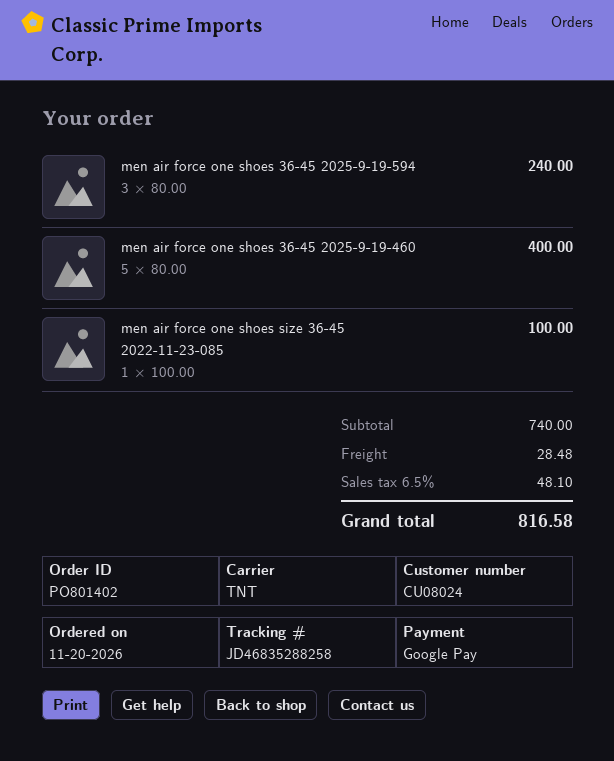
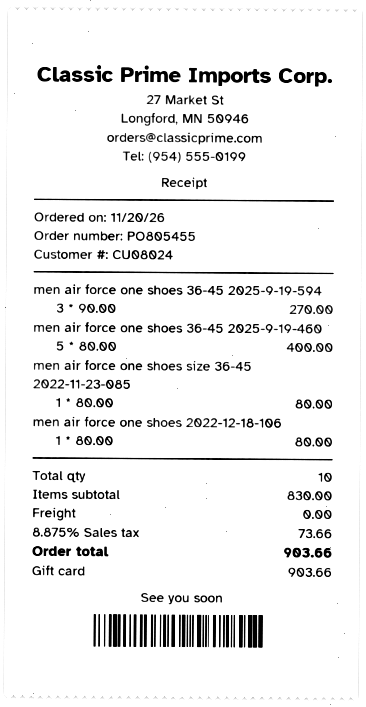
order number: PO801402 -> PO805455
payment method: Google Pay -> gift card
men air force one shoes 36-45 2025-9-19-594: 3 x 80.00 = 240.00 -> 3 x 90.00 = 270.00
men air force one shoes size 36-45 2022-11-23-085: 1 x 100.00 = 100.00 -> 1 x 80.00 = 80.00
men air force one shoes 2022-12-18-106: none -> 1 x 80.00 = 80.00
subtotal: 740.00 -> 830.00
shipping: 28.48 -> 0.00
tax: 6.5% = 48.10 -> 8.875% = 73.66
total: 816.58 -> 903.66

